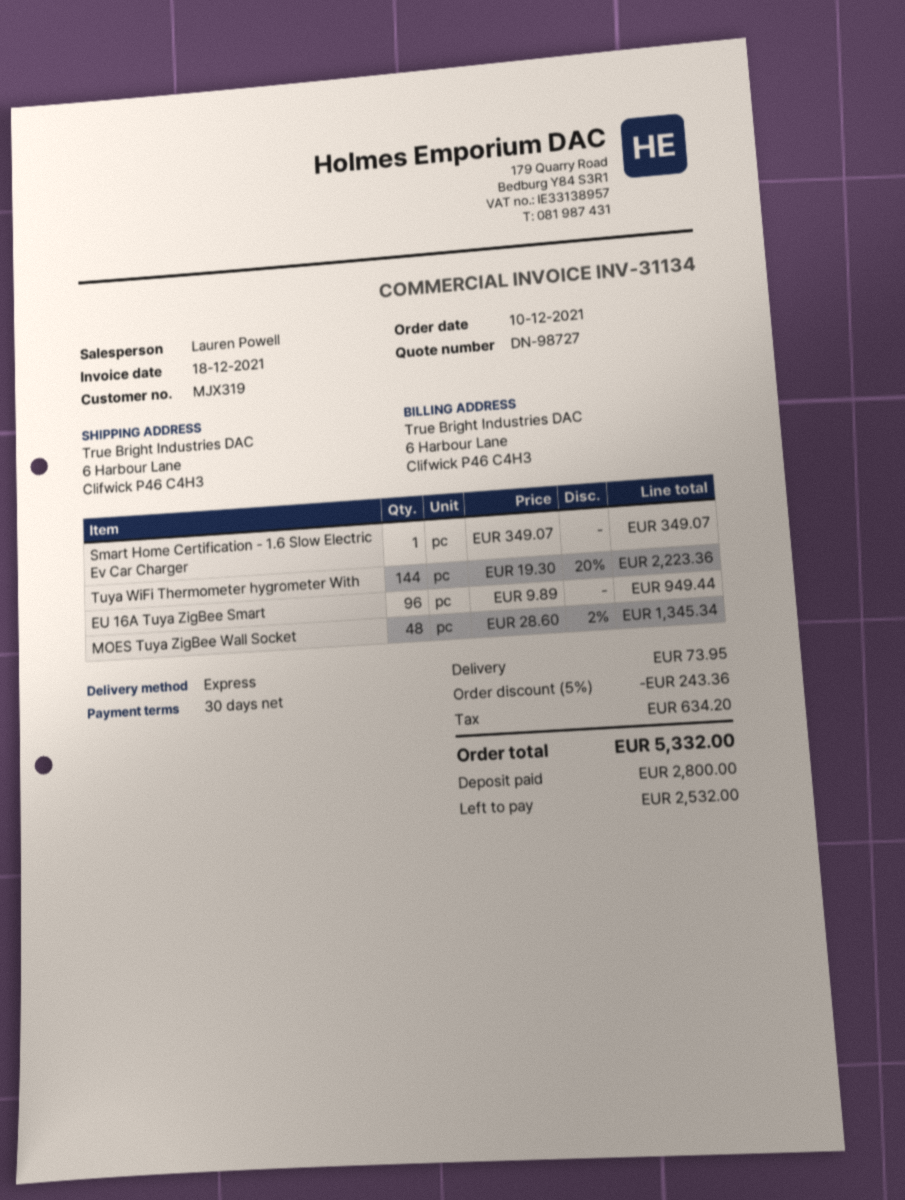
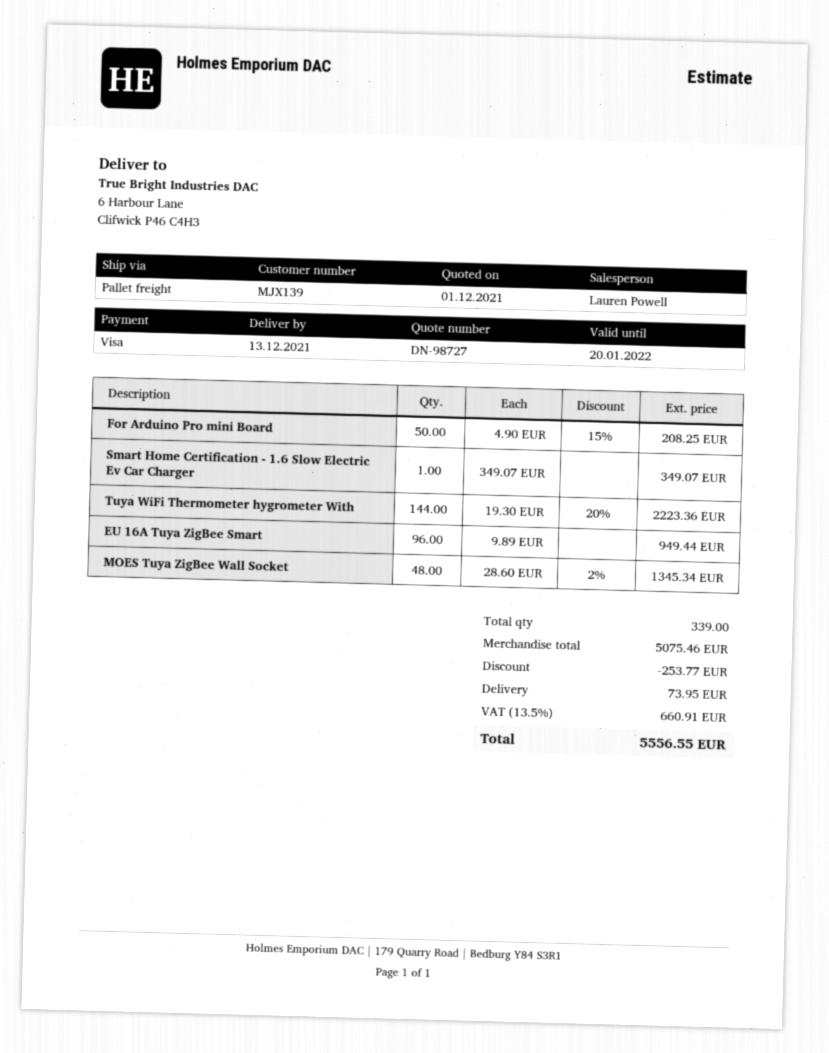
customer number: MJX319 -> MJX139
shipping method: express -> pallet freight
For Arduino Pro mini Board: none -> 50 x 4.90 - 15% = 208.25
discount: 243.36 -> 253.77
tax: 634.20 -> 660.91
total: 5332.00 -> 5556.55

